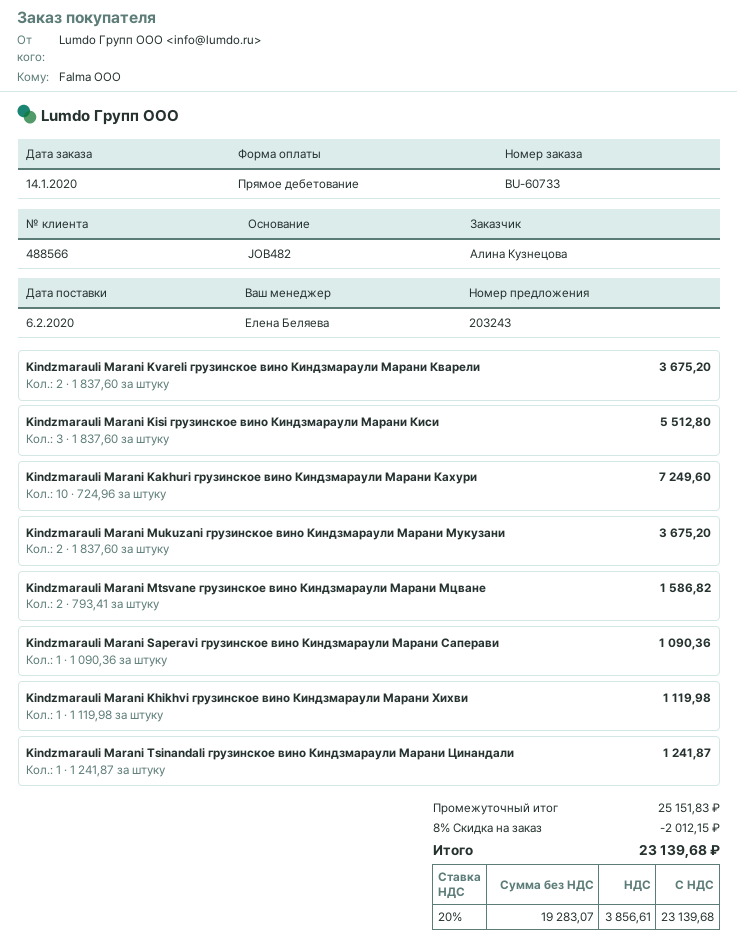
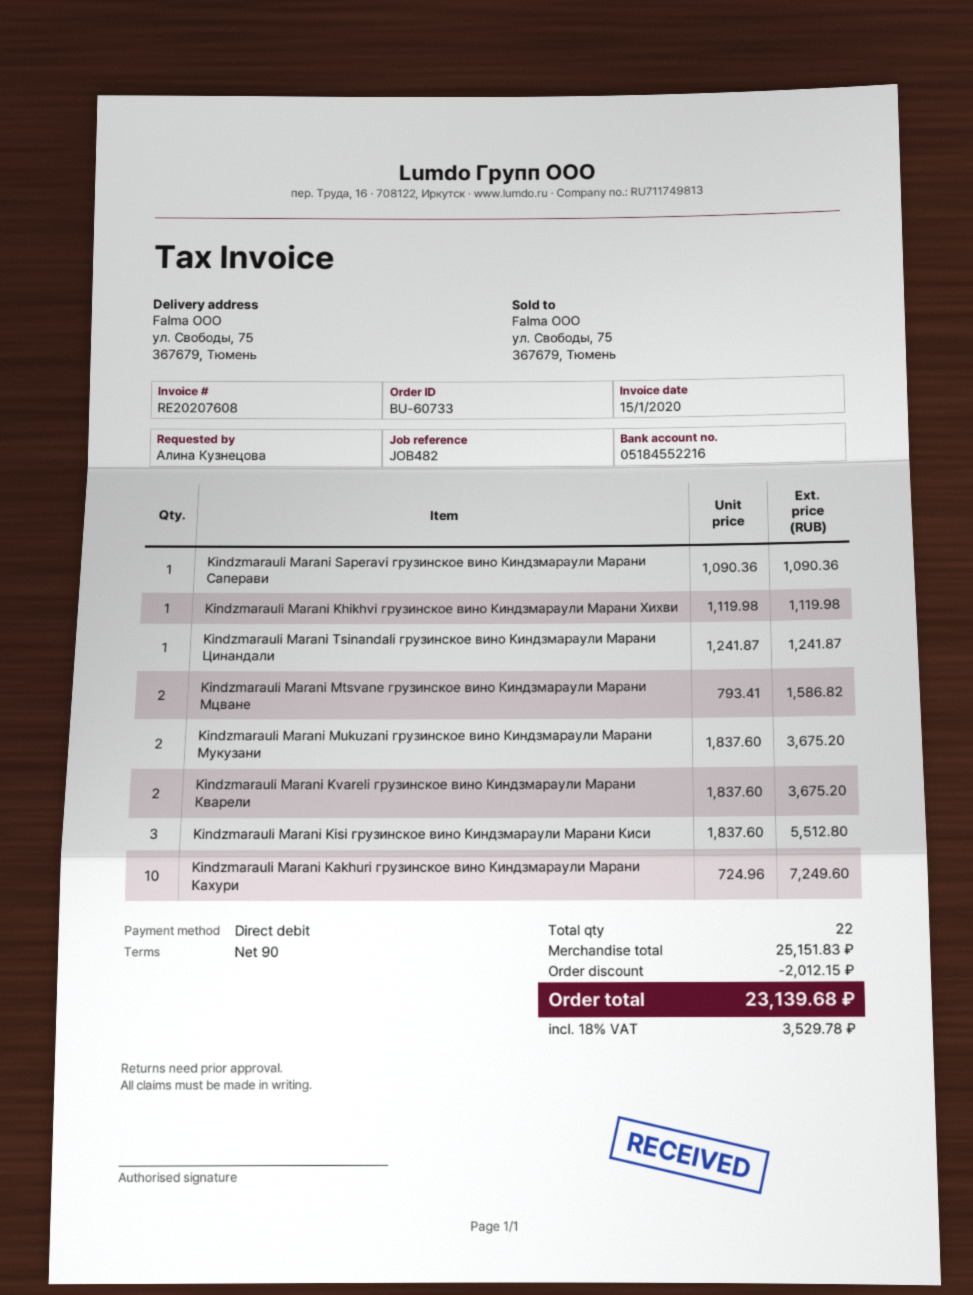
tax: 20% = 3856.61 -> 18% = 3529.78

